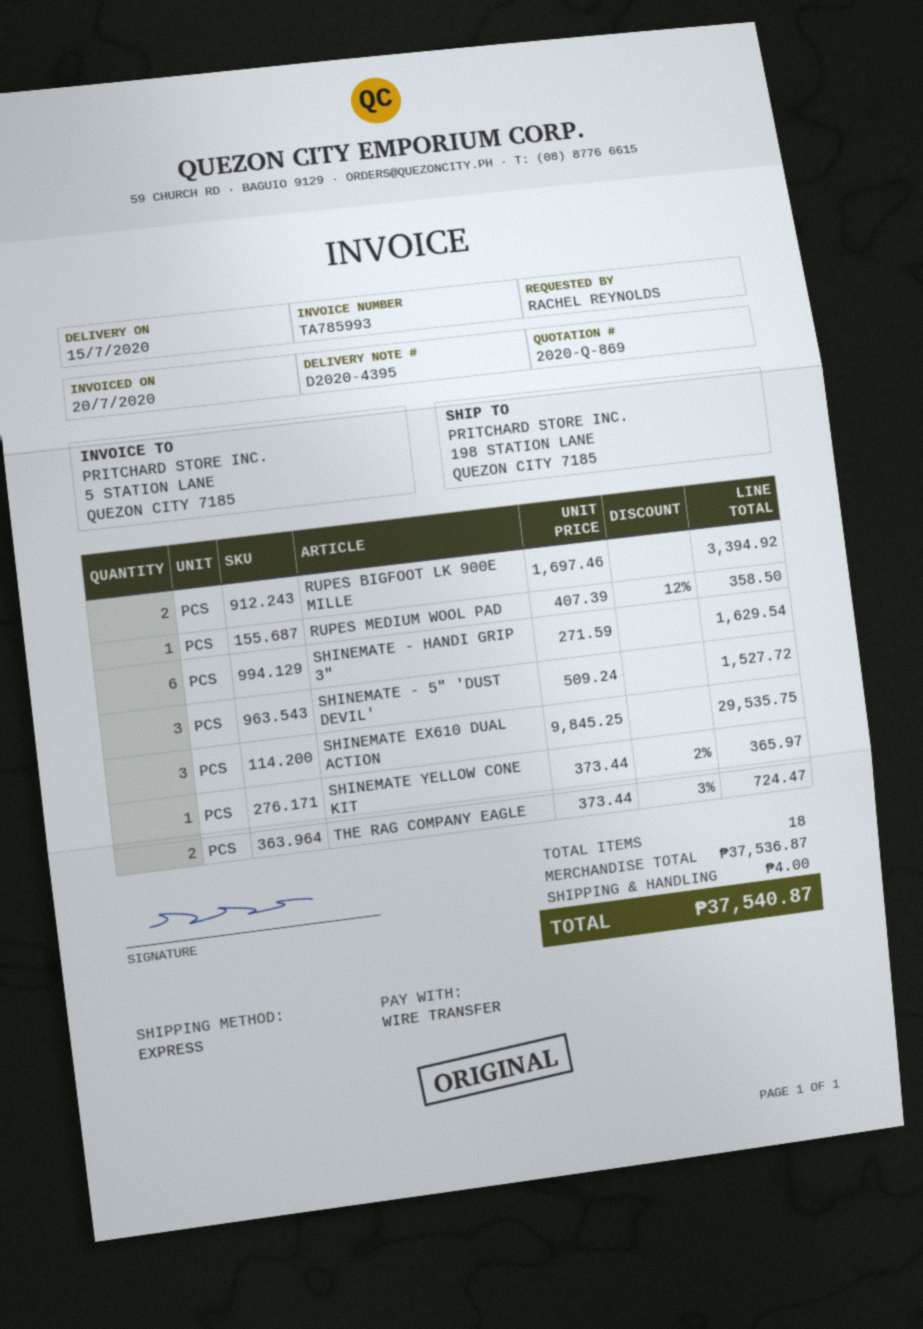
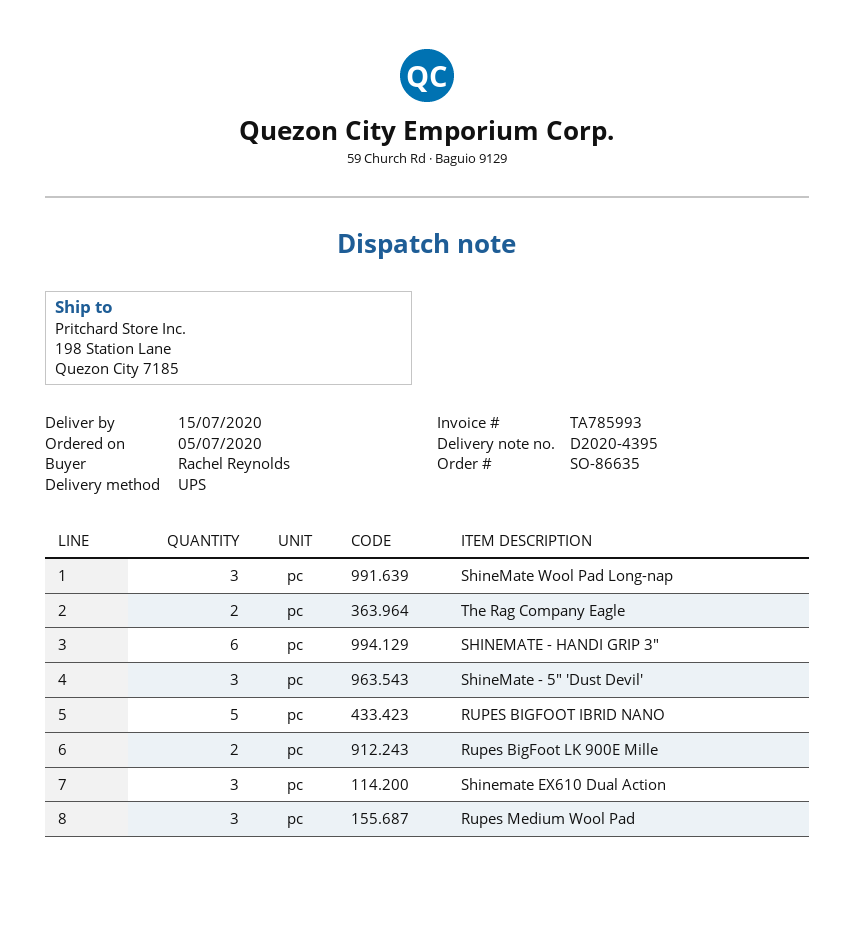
shipping method: express -> UPS
RUPES MEDIUM WOOL PAD: 1 -> 3
SHINEMATE YELLOW CONE KIT: 1 -> none
ShineMate Wool Pad Long-nap: none -> 3
RUPES BIGFOOT IBRID NANO: none -> 5

